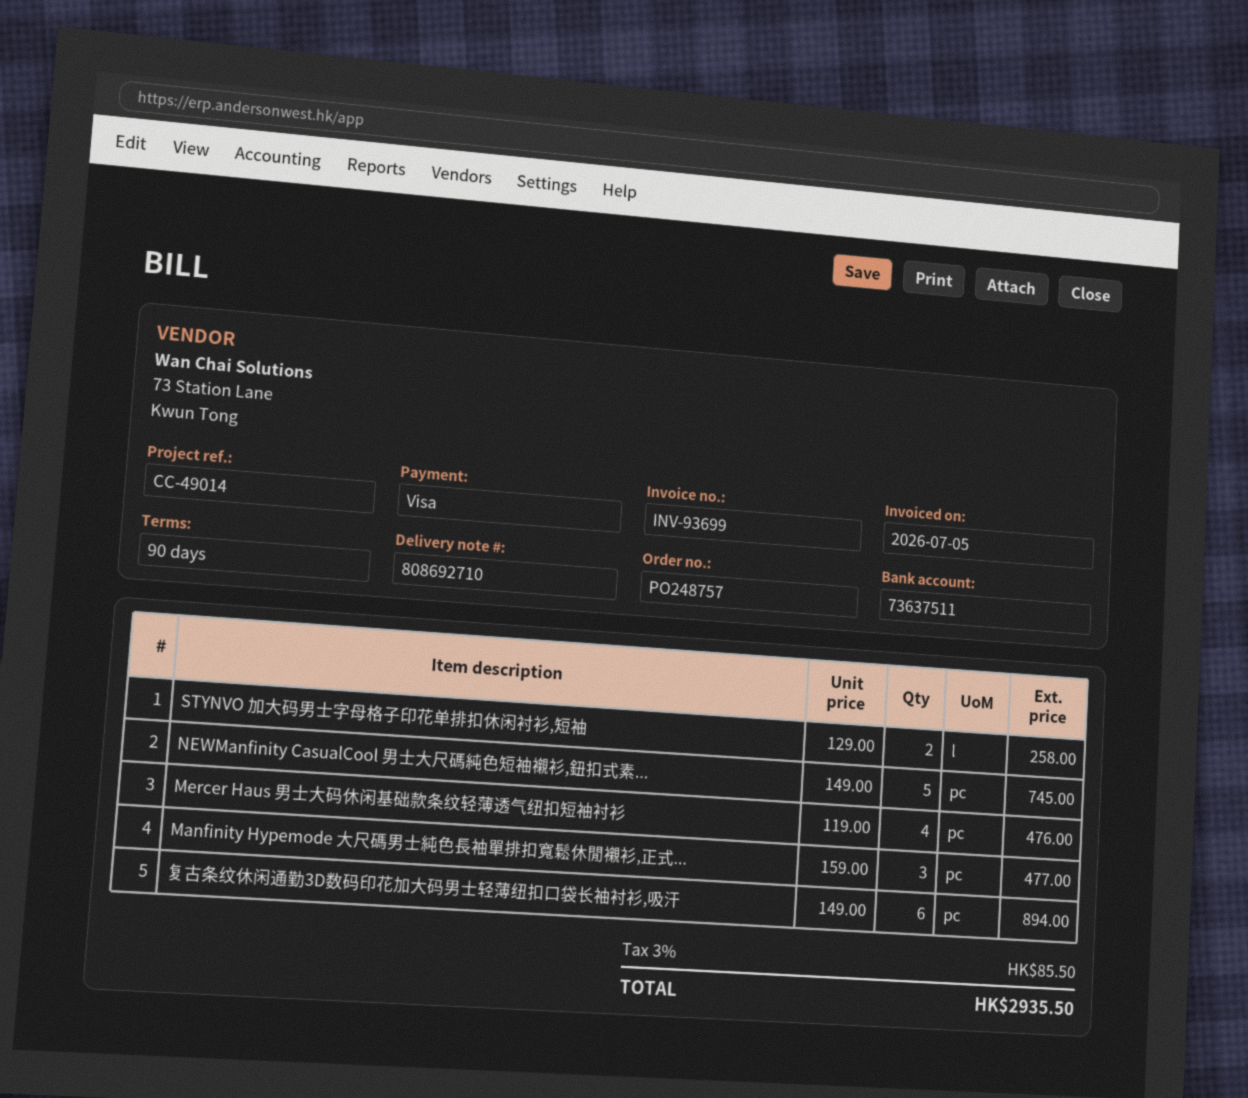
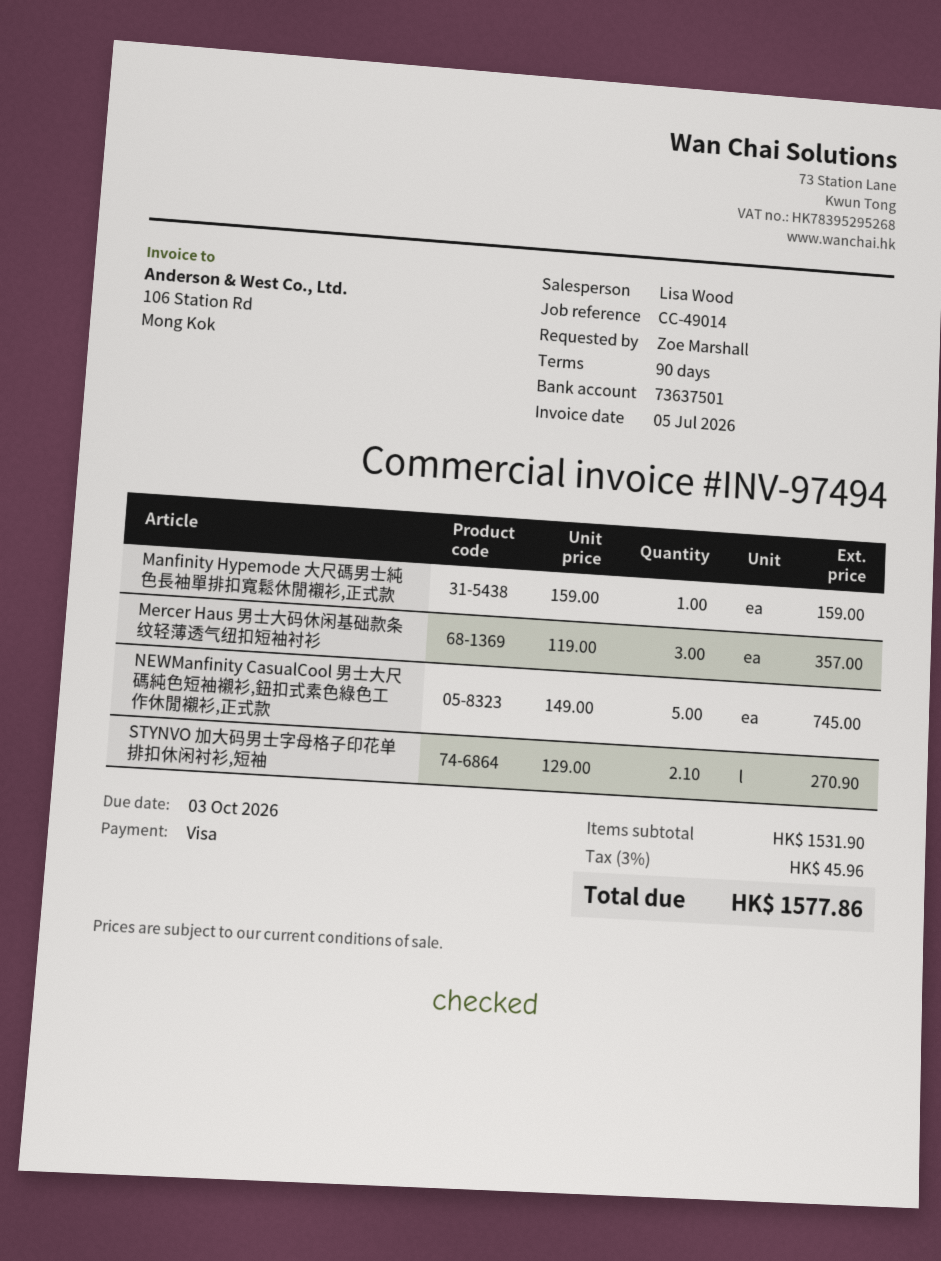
invoice number: INV-93699 -> INV-97494
bank account: 73637511 -> 73637501
STYNVO 加大码男士字母格子印花单排扣休闲衬衫,短袖: 2 x 129.00 = 258.00 -> 2.1 x 129.00 = 270.90
Mercer Haus 男士大码休闲基础款条纹轻薄透气纽扣短袖衬衫: 4 x 119.00 = 476.00 -> 3 x 119.00 = 357.00
Manfinity Hypemode 大尺碼男士純色長袖單排扣寬鬆休閒襯衫,正式...: 3 x 159.00 = 477.00 -> 1 x 159.00 = 159.00
复古条纹休闲通勤3D数码印花加大码男士轻薄纽扣口袋长袖衬衫,吸汗: 6 x 149.00 = 894.00 -> none
tax: 3% = 85.50 -> 3% = 45.96
total: 2935.50 -> 1577.86

